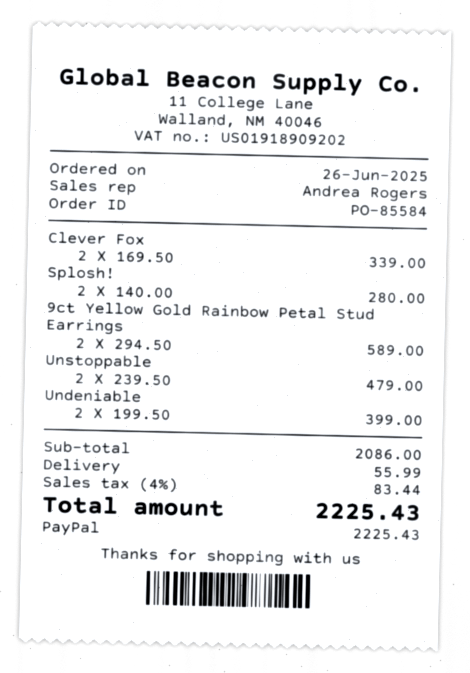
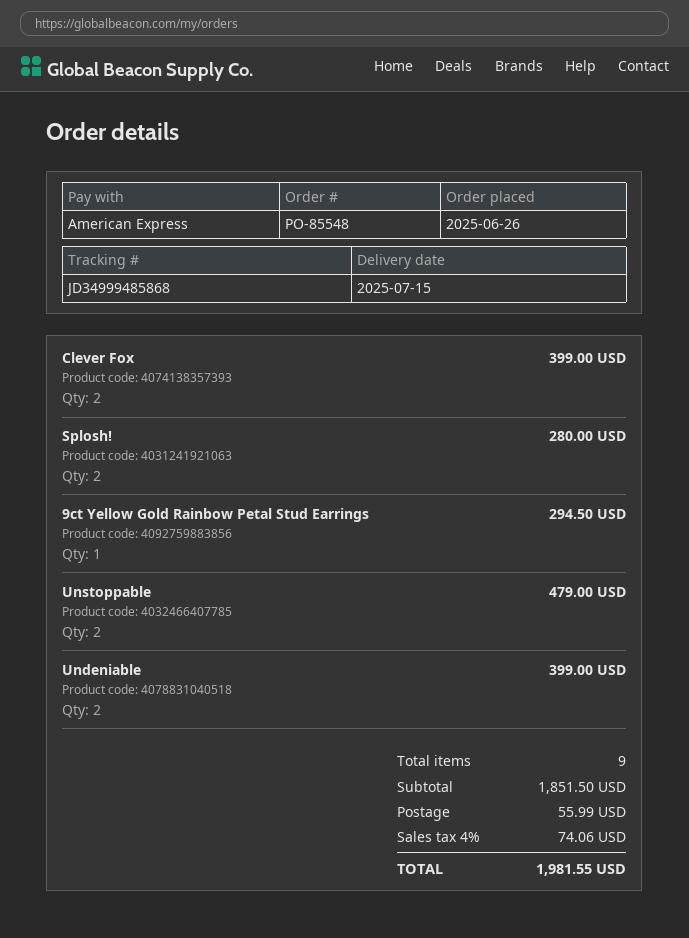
order number: PO-85584 -> PO-85548
payment method: PayPal -> American Express
Clever Fox: 2 for 339.00 -> 2 for 399.00
9ct Yellow Gold Rainbow Petal Stud Earrings: 2 for 589.00 -> 1 for 294.50
subtotal: 2086.00 -> 1851.50
tax: 4% = 83.44 -> 4% = 74.06
total: 2225.43 -> 1981.55

